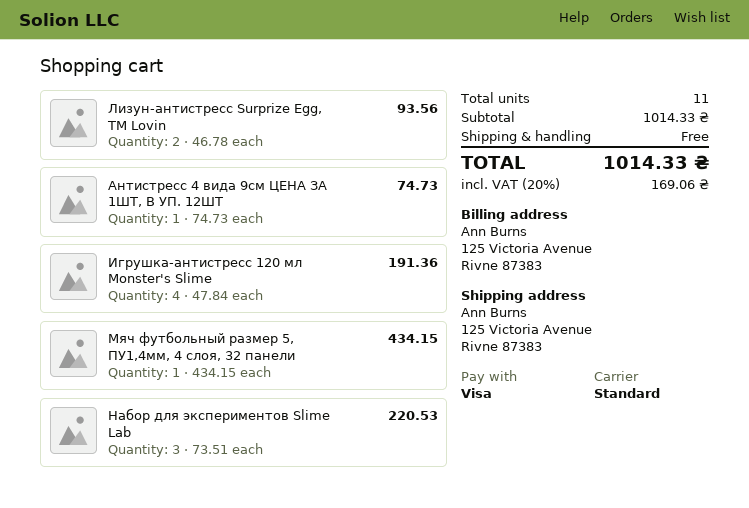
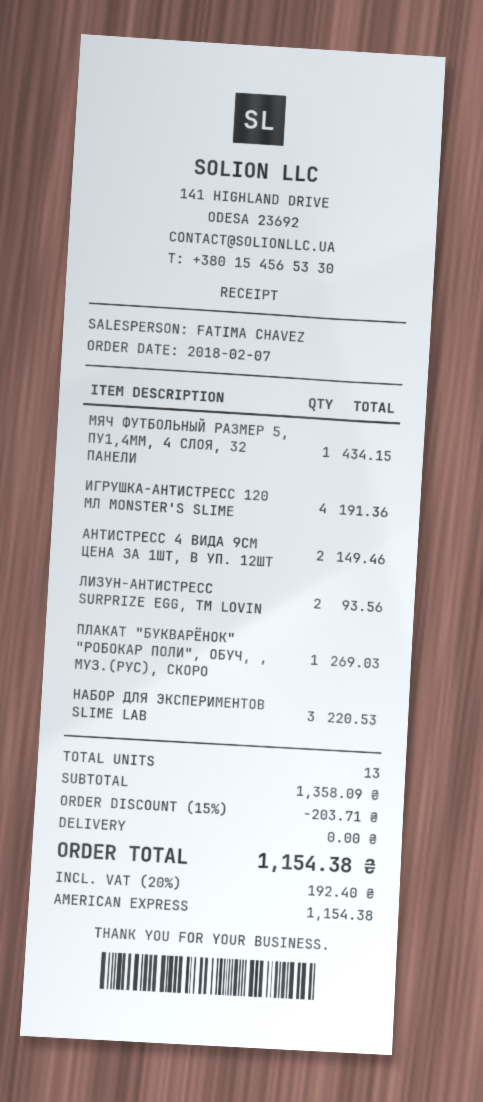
payment method: Visa -> American Express
Антистресс 4 вида 9см ЦЕНА ЗА 1ШТ, В УП. 12ШТ: 1 for 74.73 -> 2 for 149.46
ПЛАКАТ "БУКВАРЁНОК" "РОБОКАР ПОЛИ", ОБУЧ, , МУЗ.(РУС), СКОРО: none -> 1 for 269.03
total quantity: 11 -> 13
subtotal: 1014.33 -> 1358.09
discount: none -> 15% = 203.71
tax: 20% = 169.06 -> 20% = 192.40
total: 1014.33 -> 1154.38

